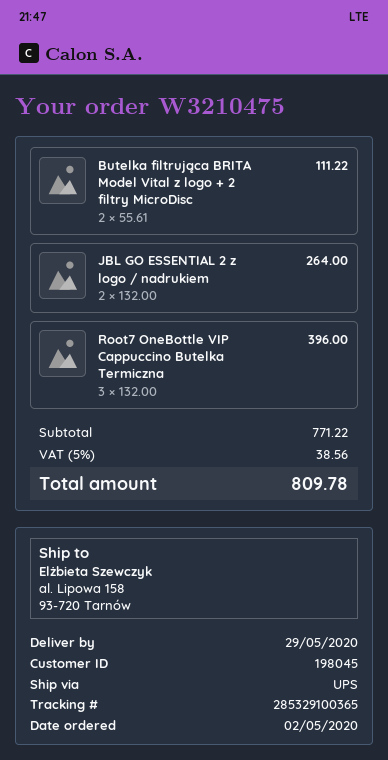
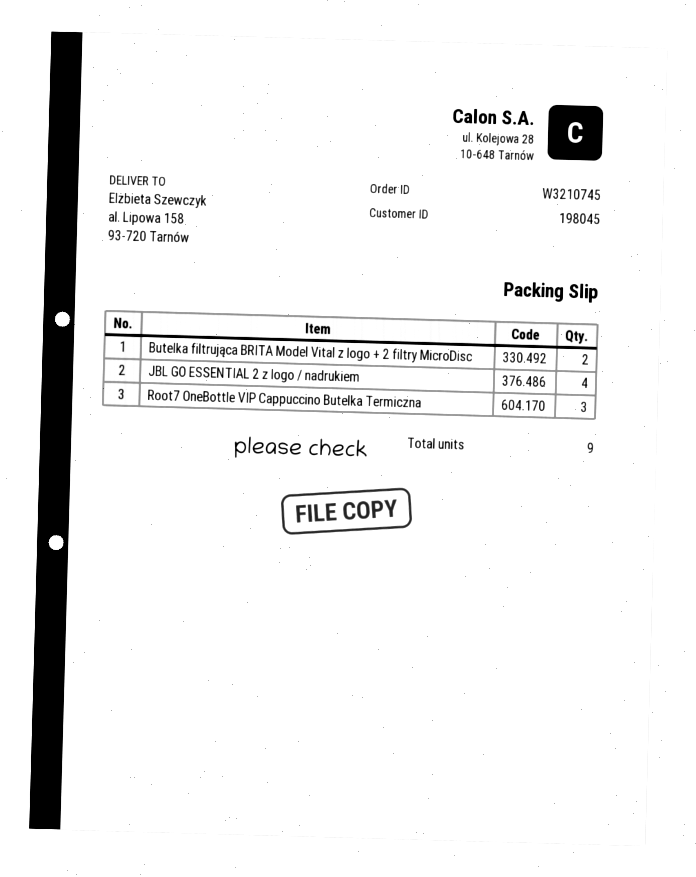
order number: W3210475 -> W3210745
JBL GO ESSENTIAL 2 z logo / nadrukiem: 2 -> 4

